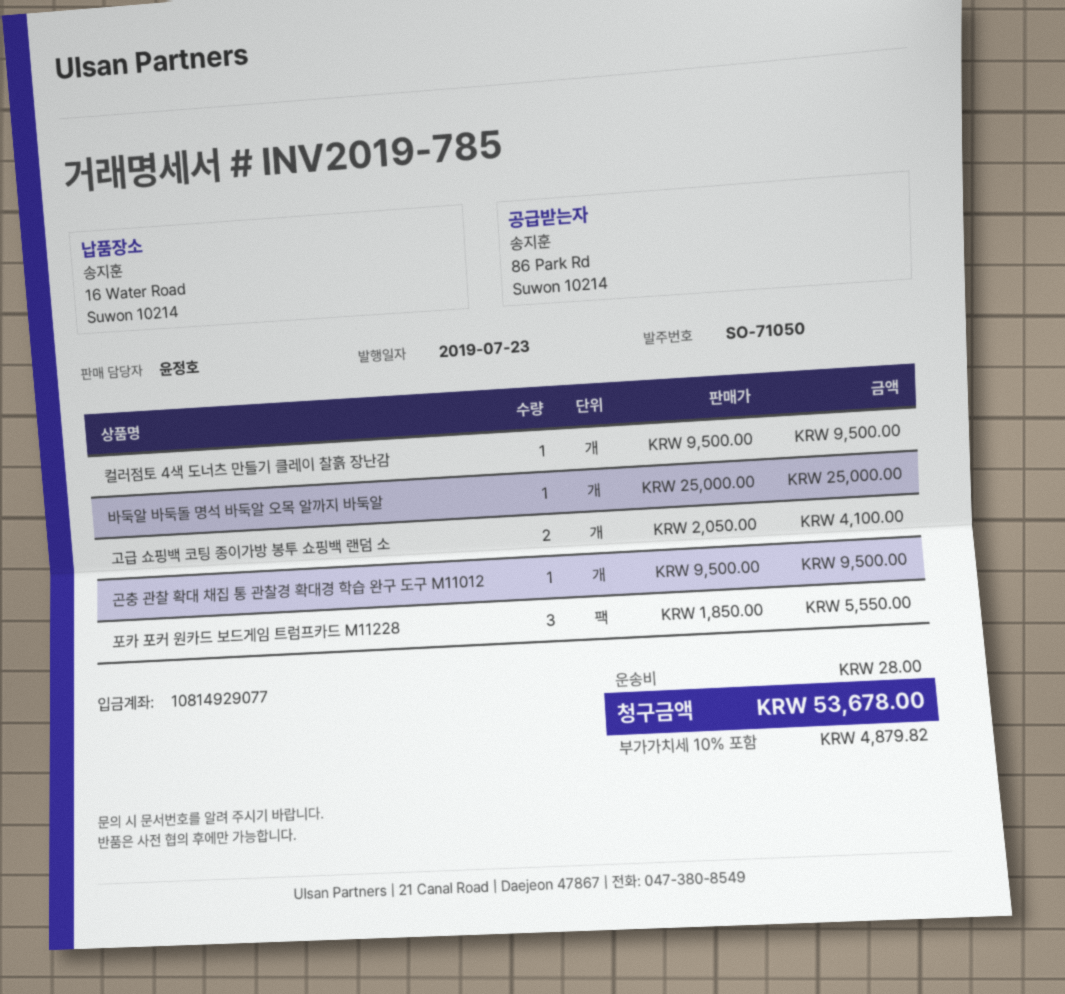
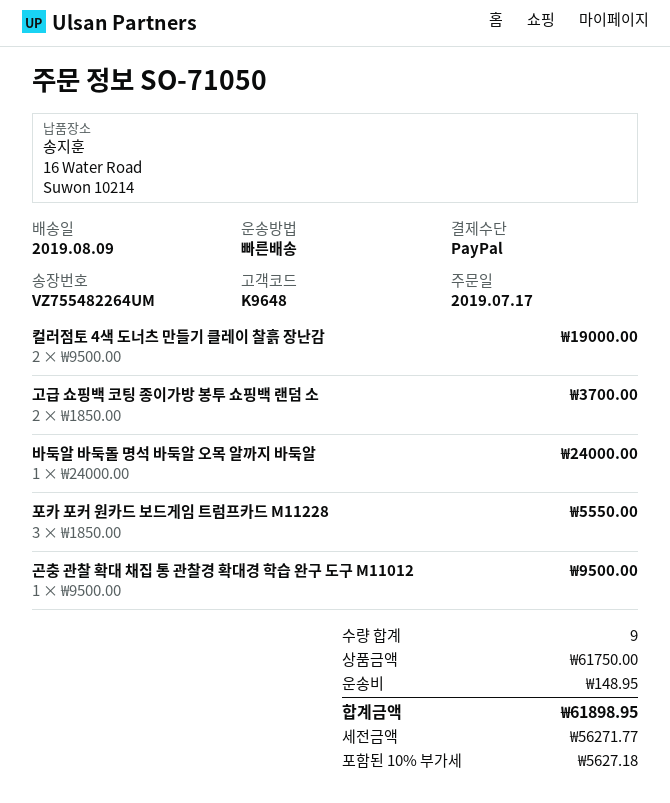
컬러점토 4색 도너츠 만들기 클레이 찰흙 장난감: 1 x 9500.00 = 9500.00 -> 2 x 9500.00 = 19000.00
바둑알 바둑돌 명석 바둑알 오목 알까지 바둑알: 1 x 25000.00 = 25000.00 -> 1 x 24000.00 = 24000.00
고급 쇼핑백 코팅 종이가방 봉투 쇼핑백 랜덤 소: 2 x 2050.00 = 4100.00 -> 2 x 1850.00 = 3700.00
shipping: 28.00 -> 148.95
tax: 10% = 4879.82 -> 10% = 5627.18
total: 53678.00 -> 61898.95

